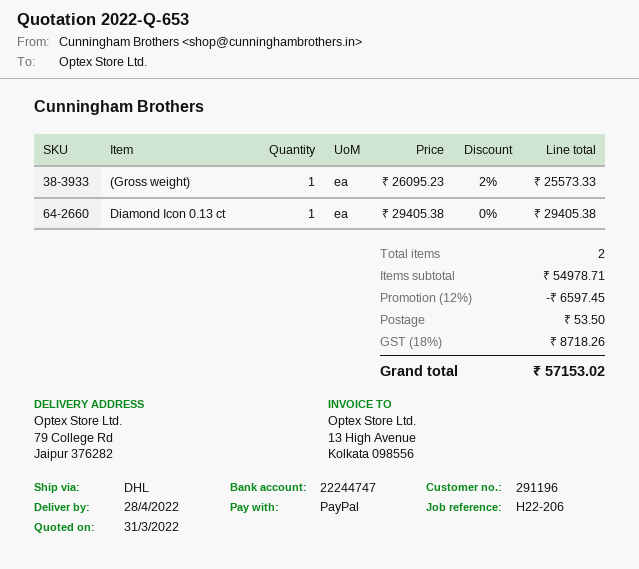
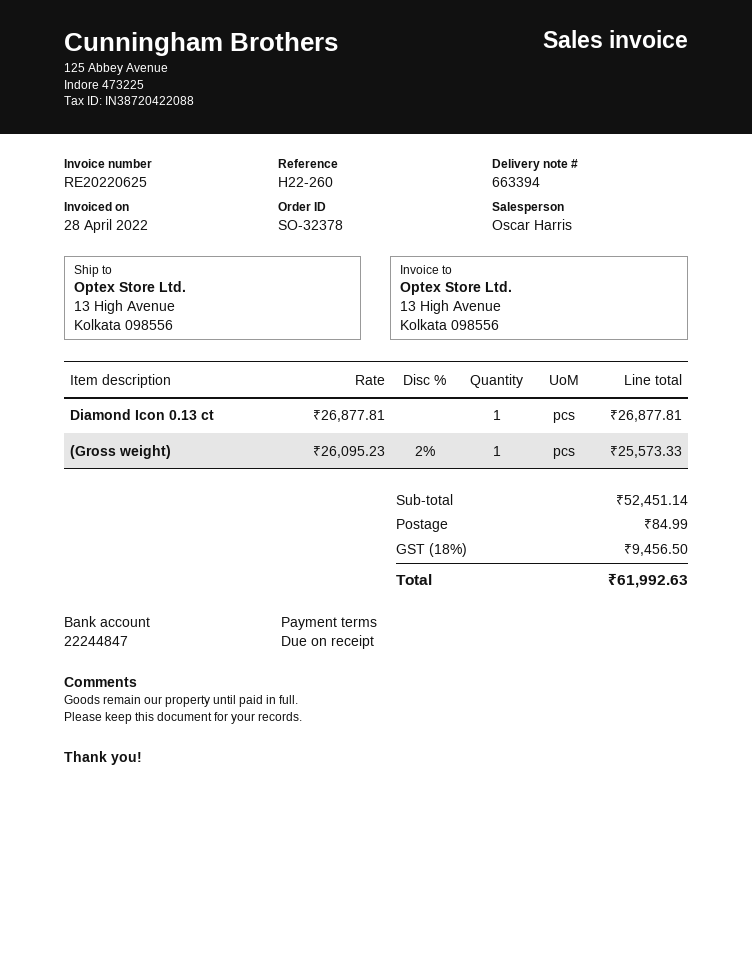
reference: H22-206 -> H22-260
bank account: 22244747 -> 22244847
ship to: 79 College Rd, Jaipur 376282 -> 13 High Avenue, Kolkata 098556
Diamond Icon 0.13 ct: 1 x 29405.38 = 29405.38 -> 1 x 26877.81 = 26877.81
subtotal: 54978.71 -> 52451.14
discount: 12% = 6597.45 -> none
shipping: 53.50 -> 84.99
tax: 18% = 8718.26 -> 18% = 9456.50
total: 57153.02 -> 61992.63

